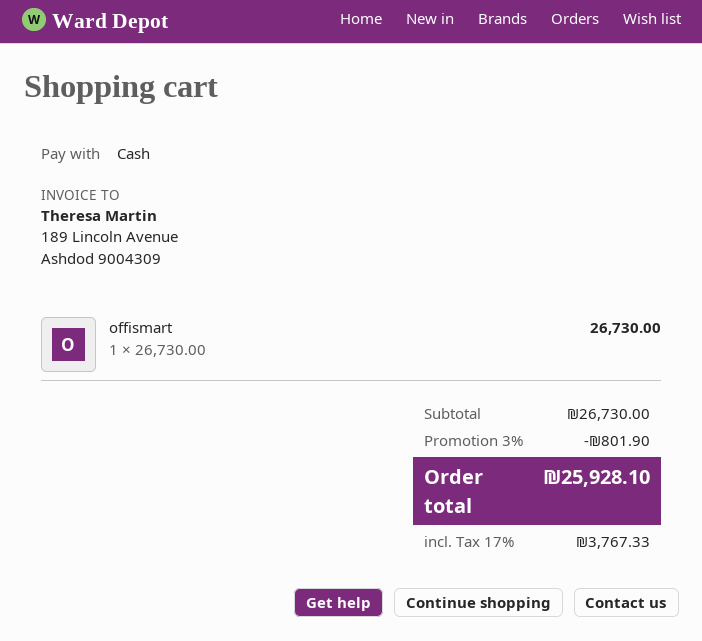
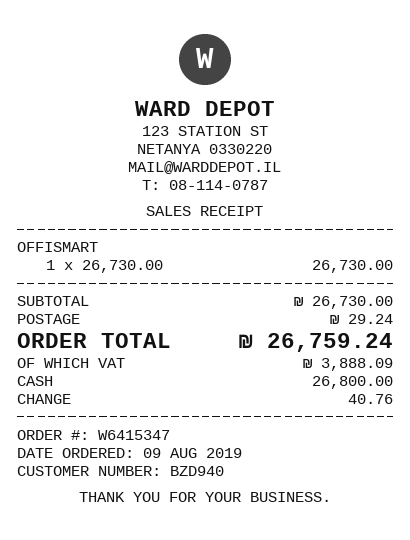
discount: 3% = 801.90 -> none
shipping: none -> 29.24
tax: 3767.33 -> 3888.09
total: 25928.10 -> 26759.24

